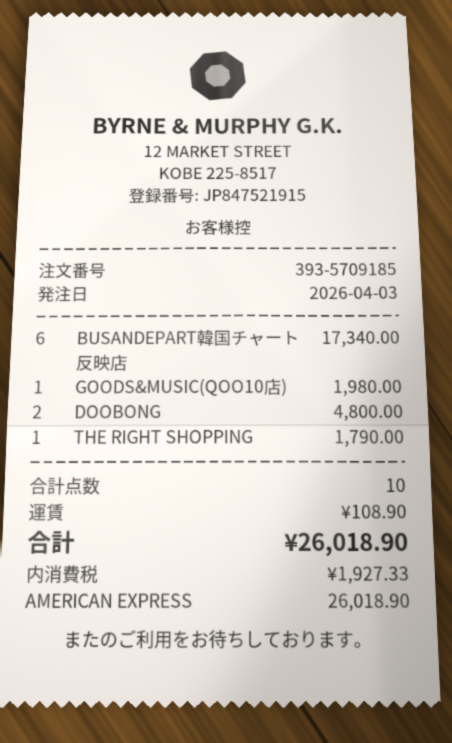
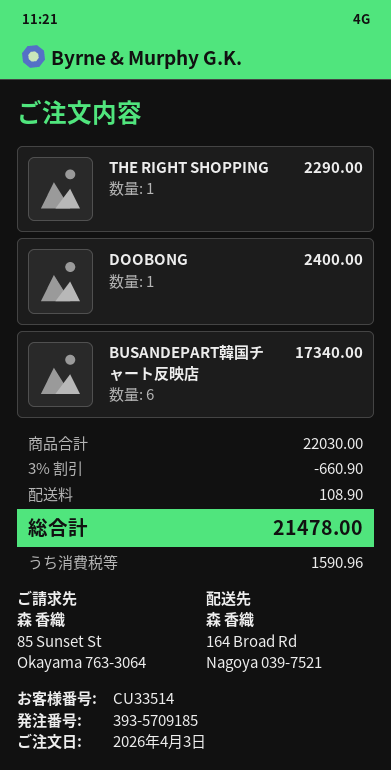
GOODS&MUSIC(QOO10店): 1 for 1980.00 -> none
DOOBONG: 2 for 4800.00 -> 1 for 2400.00
THE RIGHT SHOPPING: 1 for 1790.00 -> 1 for 2290.00
discount: none -> 3% = 660.90
tax: 1927.33 -> 1590.96
total: 26018.90 -> 21478.00

